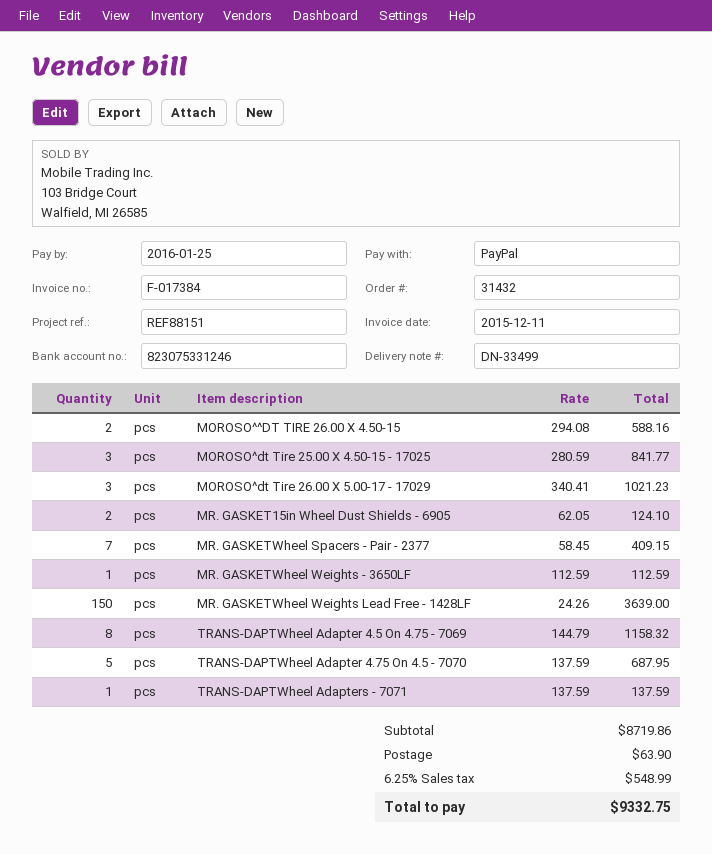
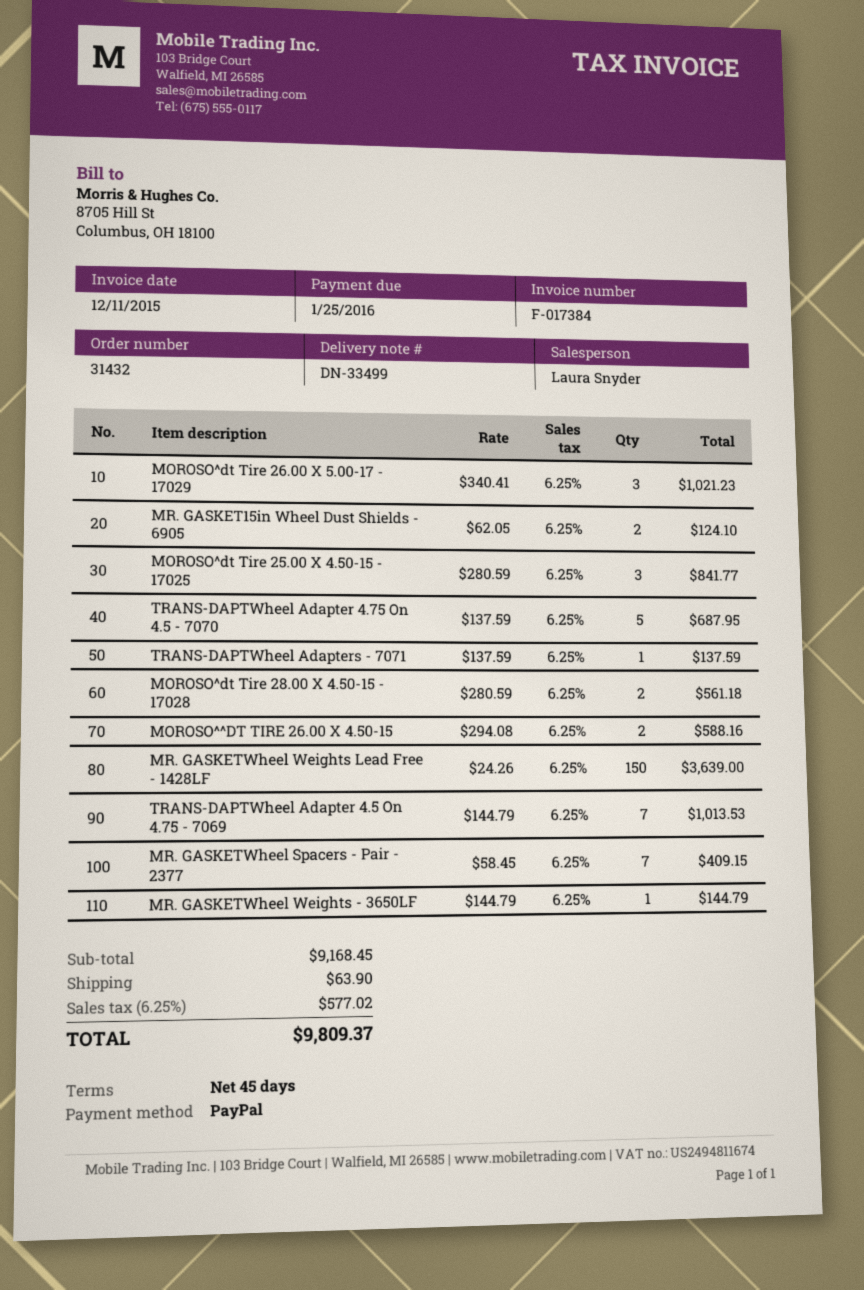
MR. GASKETWheel Weights - 3650LF: 1 x 112.59 = 112.59 -> 1 x 144.79 = 144.79
TRANS-DAPTWheel Adapter 4.5 On 4.75 - 7069: 8 x 144.79 = 1158.32 -> 7 x 144.79 = 1013.53
MOROSO^dt Tire 28.00 X 4.50-15 - 17028: none -> 2 x 280.59 = 561.18
subtotal: 8719.86 -> 9168.45
tax: 6.25% = 548.99 -> 6.25% = 577.02
total: 9332.75 -> 9809.37

